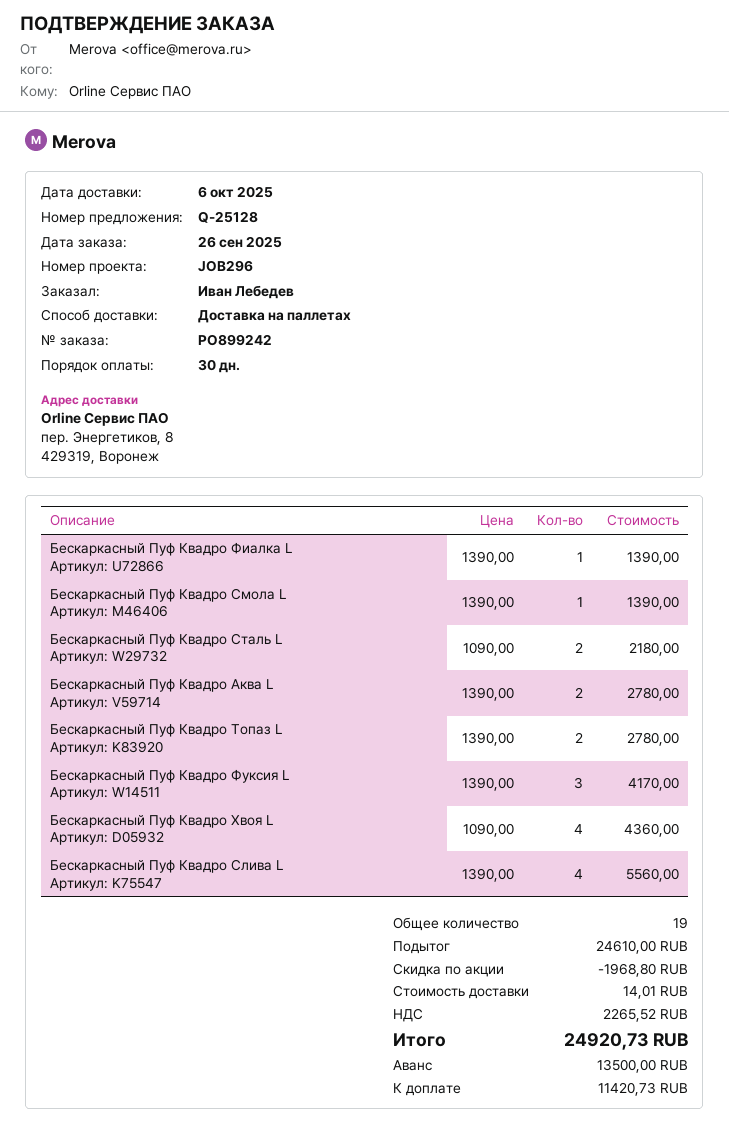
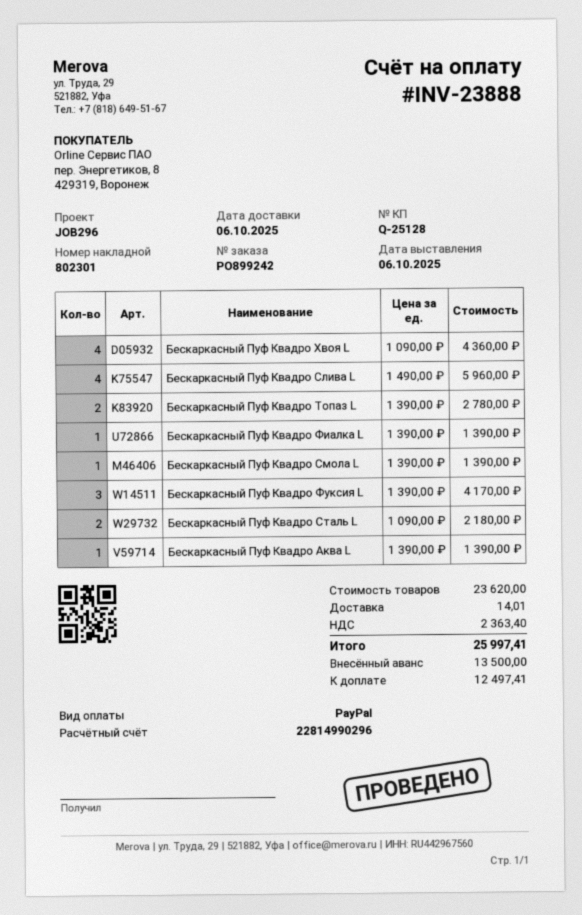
Бескаркасный Пуф Квадро Аква L: 2 x 1390.00 = 2780.00 -> 1 x 1390.00 = 1390.00
Бескаркасный Пуф Квадро Слива L: 4 x 1390.00 = 5560.00 -> 4 x 1490.00 = 5960.00
subtotal: 24610.00 -> 23620.00
discount: 1968.80 -> none
tax: 2265.52 -> 2363.40
total: 24920.73 -> 25997.41
balance: 11420.73 -> 12497.41

